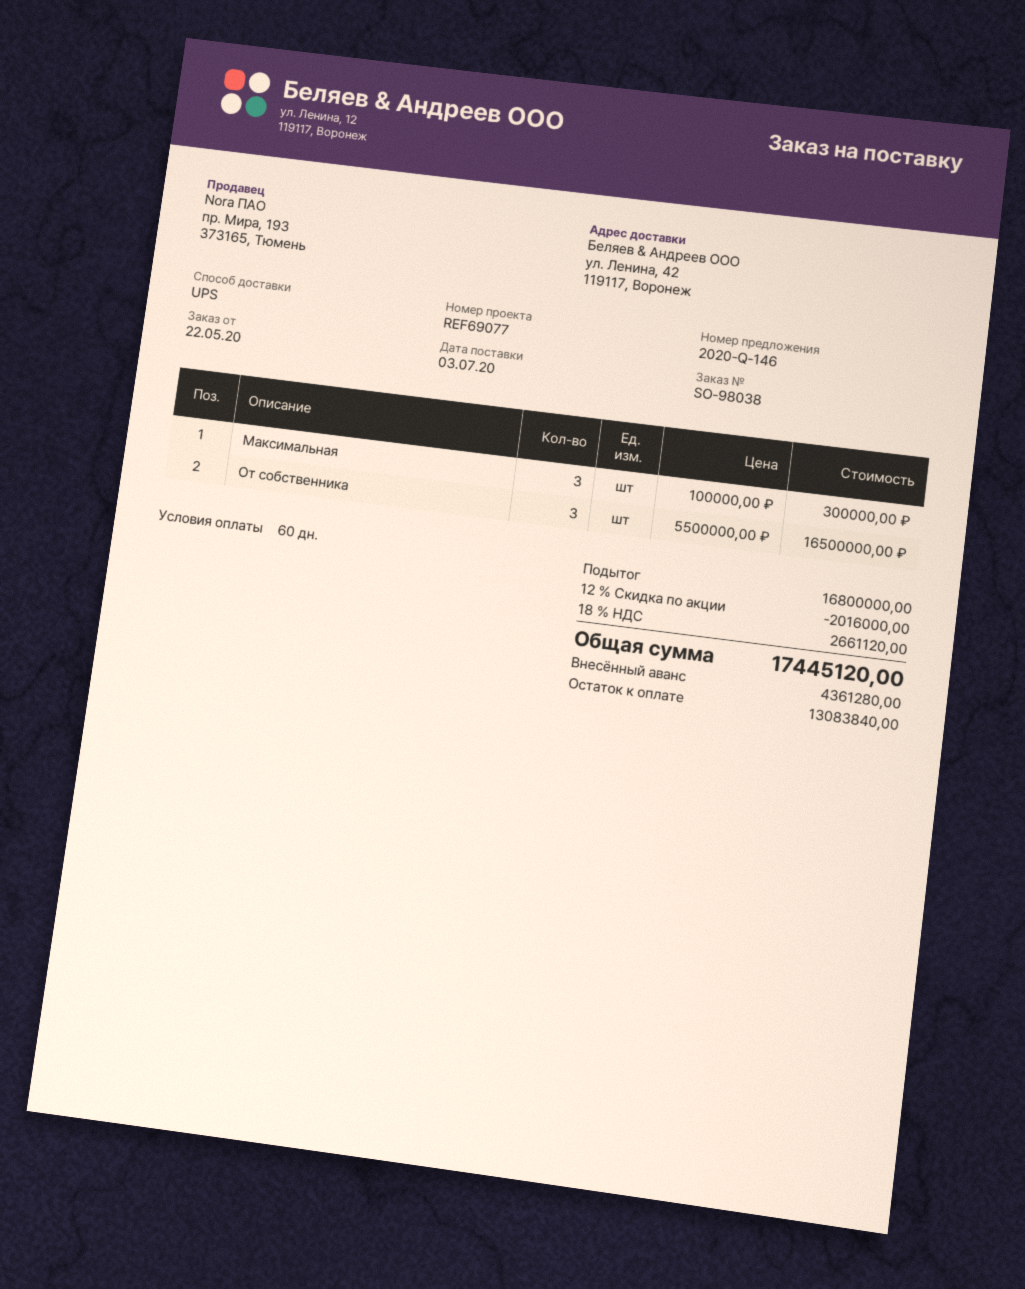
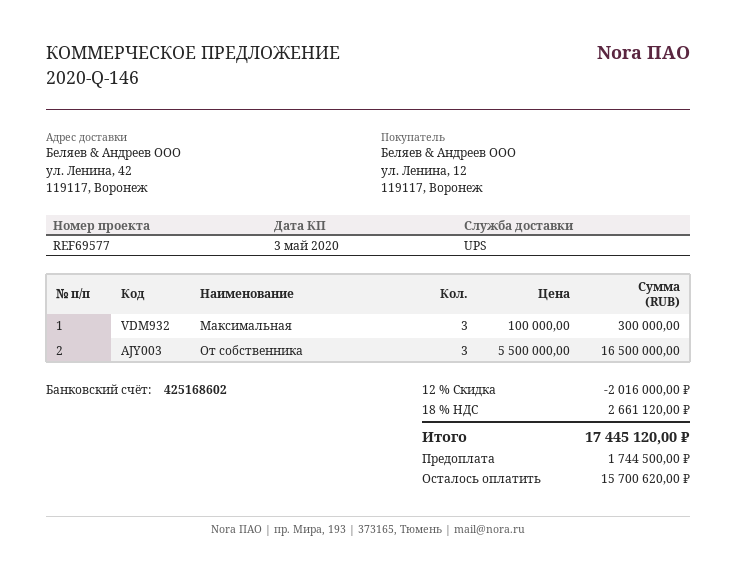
reference: REF69077 -> REF69577
deposit: 4361280.00 -> 1744500.00
balance: 13083840.00 -> 15700620.00

